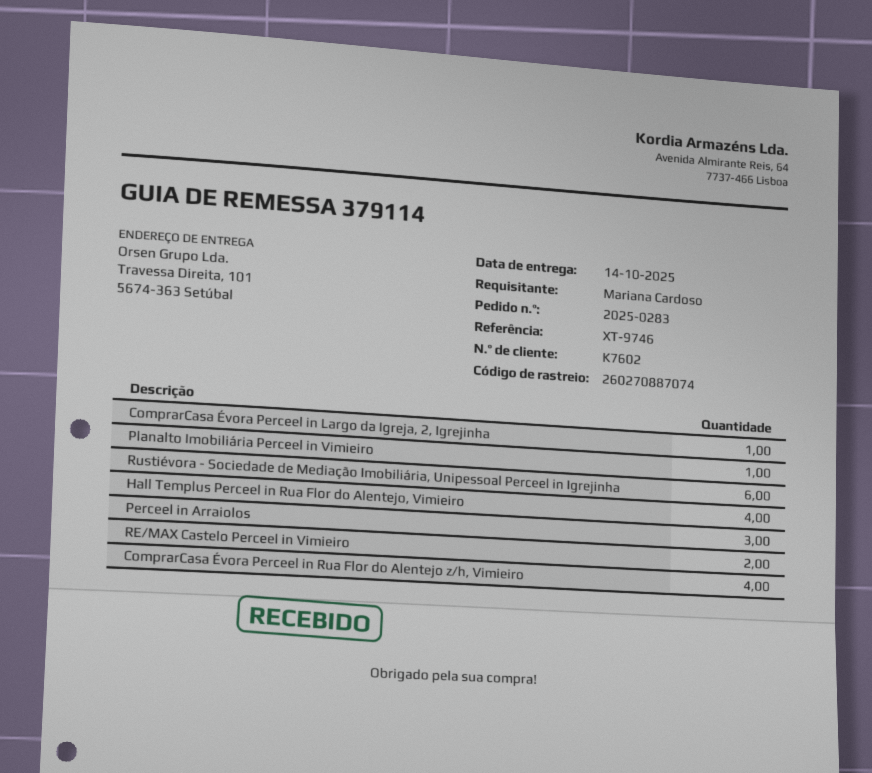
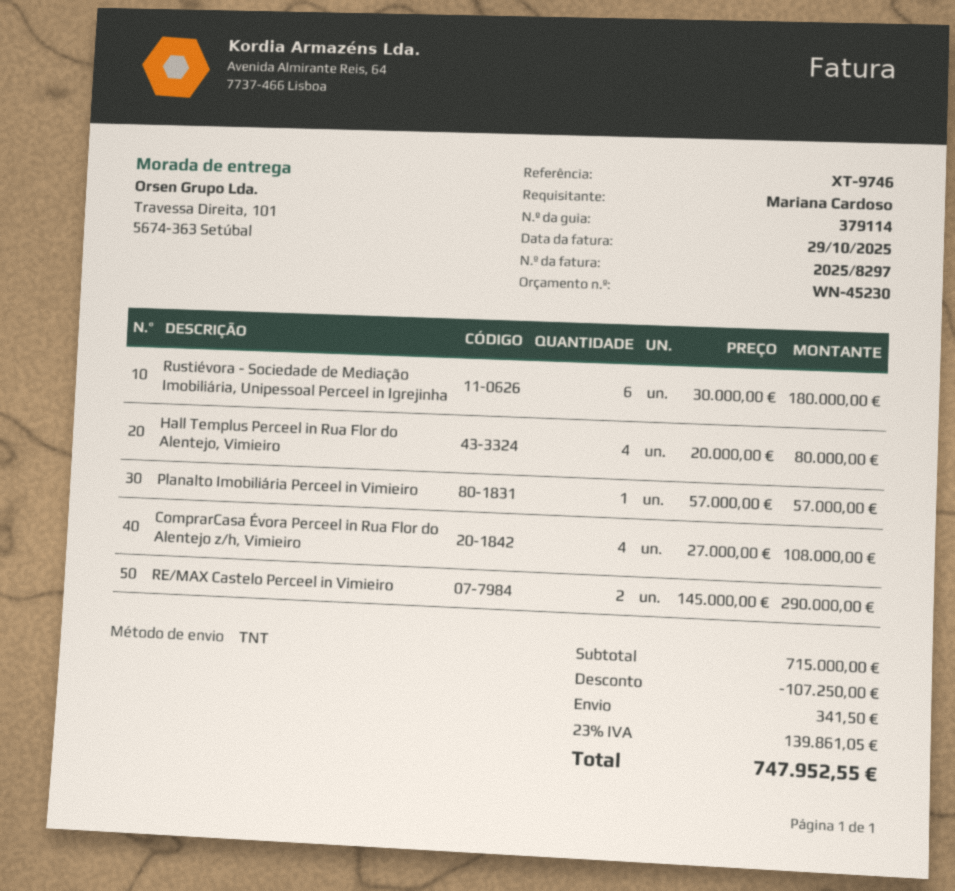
ComprarCasa Évora Perceel in Largo da Igreja, 2, Igrejinha: 1 -> none
Perceel in Arraiolos: 3 -> none

